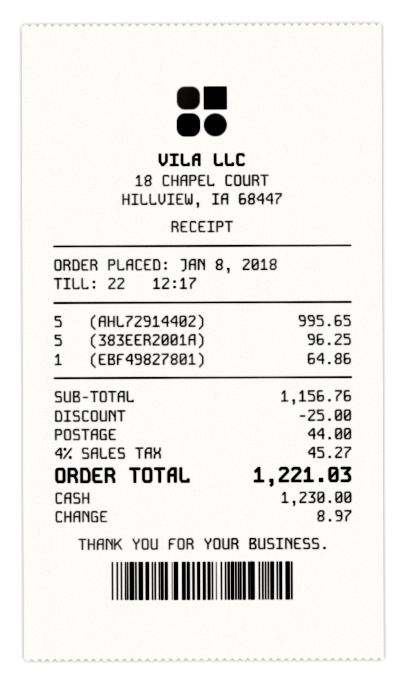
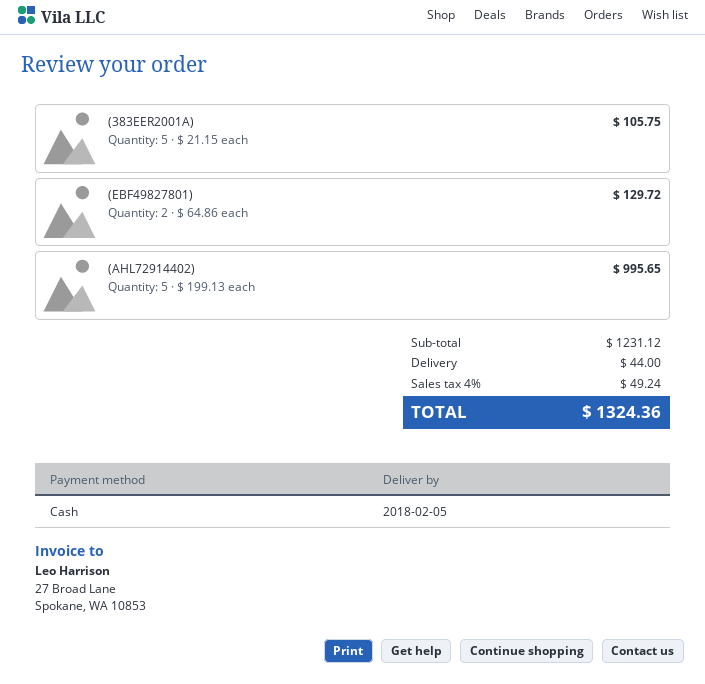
(383EER2001A): 5 for 96.25 -> 5 for 105.75
(EBF49827801): 1 for 64.86 -> 2 for 129.72
subtotal: 1156.76 -> 1231.12
discount: 25.00 -> none
tax: 4% = 45.27 -> 4% = 49.24
total: 1221.03 -> 1324.36

